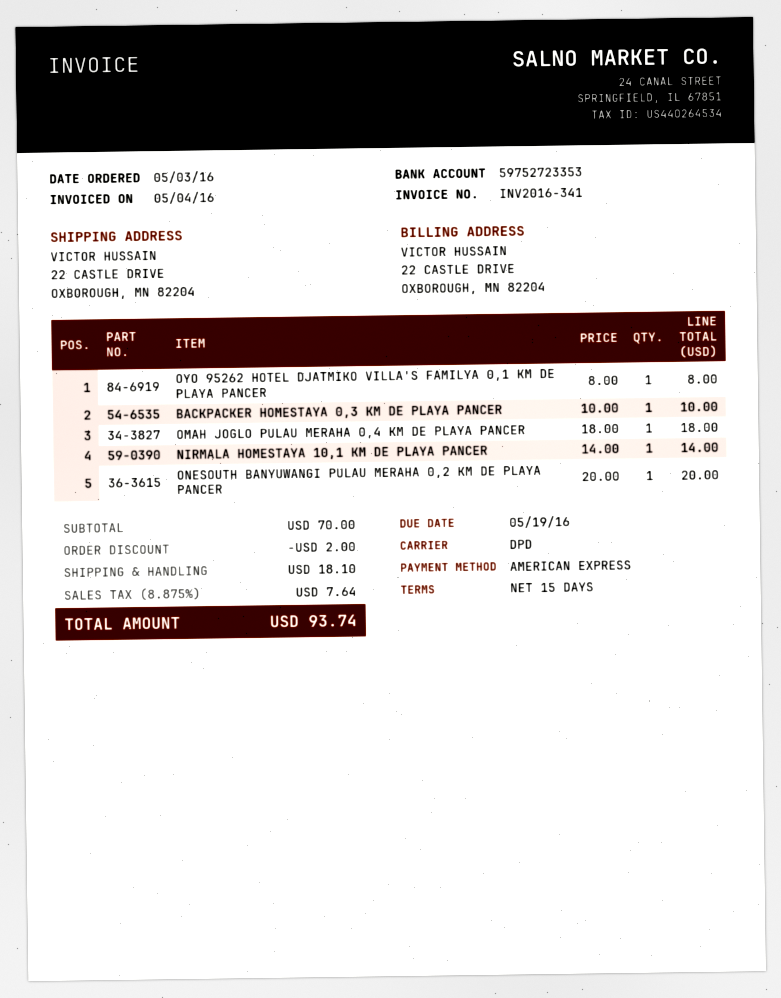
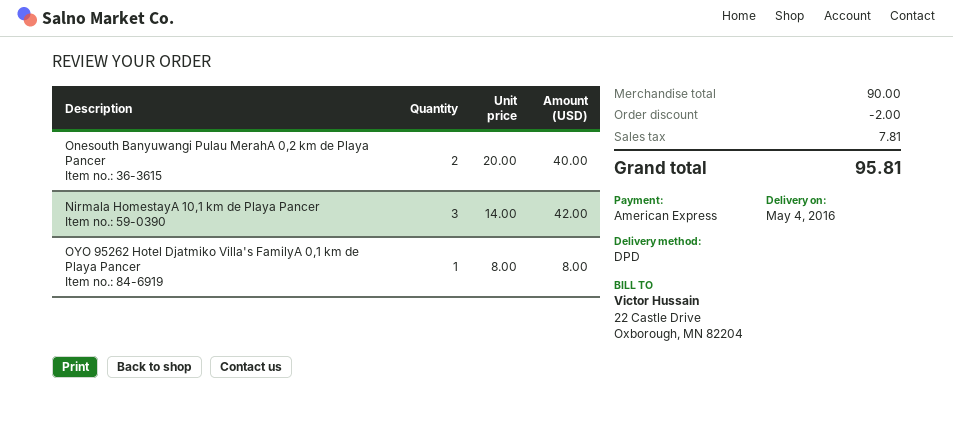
BACKPACKER HOMESTAYA 0,3 KM DE PLAYA PANCER: 1 x 10.00 = 10.00 -> none
OMAH JOGLO PULAU MERAHA 0,4 KM DE PLAYA PANCER: 1 x 18.00 = 18.00 -> none
NIRMALA HOMESTAYA 10,1 KM DE PLAYA PANCER: 1 x 14.00 = 14.00 -> 3 x 14.00 = 42.00
ONESOUTH BANYUWANGI PULAU MERAHA 0,2 KM DE PLAYA PANCER: 1 x 20.00 = 20.00 -> 2 x 20.00 = 40.00
subtotal: 70.00 -> 90.00
shipping: 18.10 -> none
tax: 7.64 -> 7.81
total: 93.74 -> 95.81

